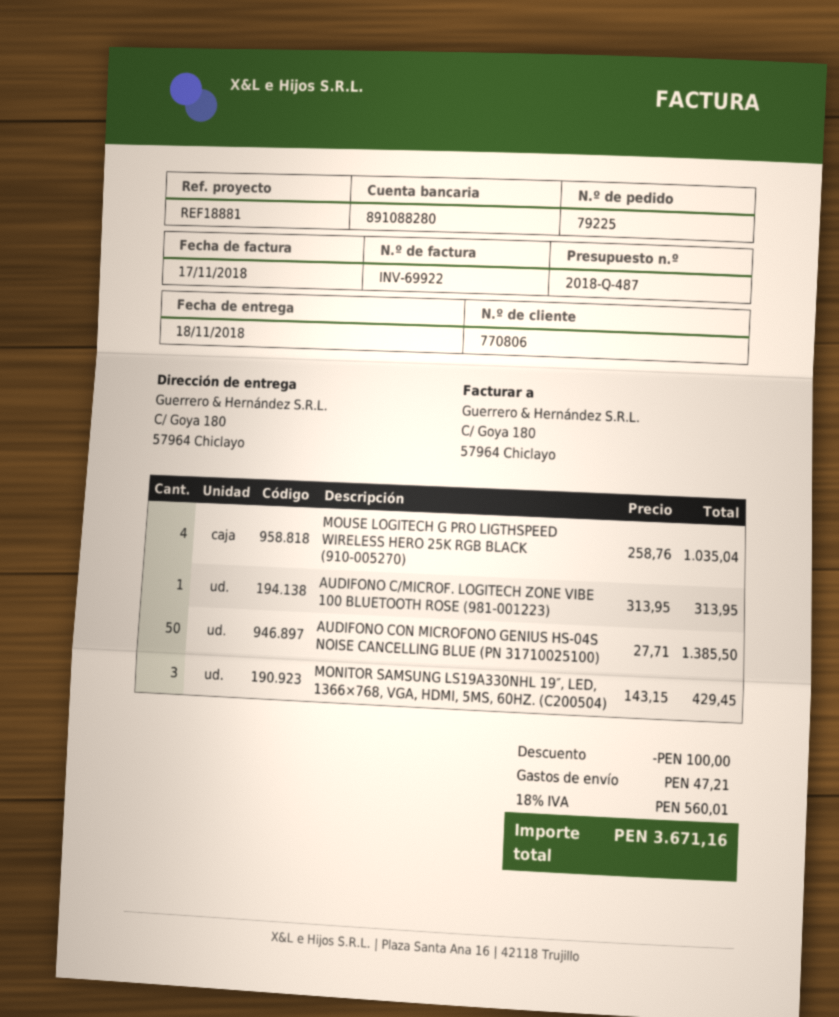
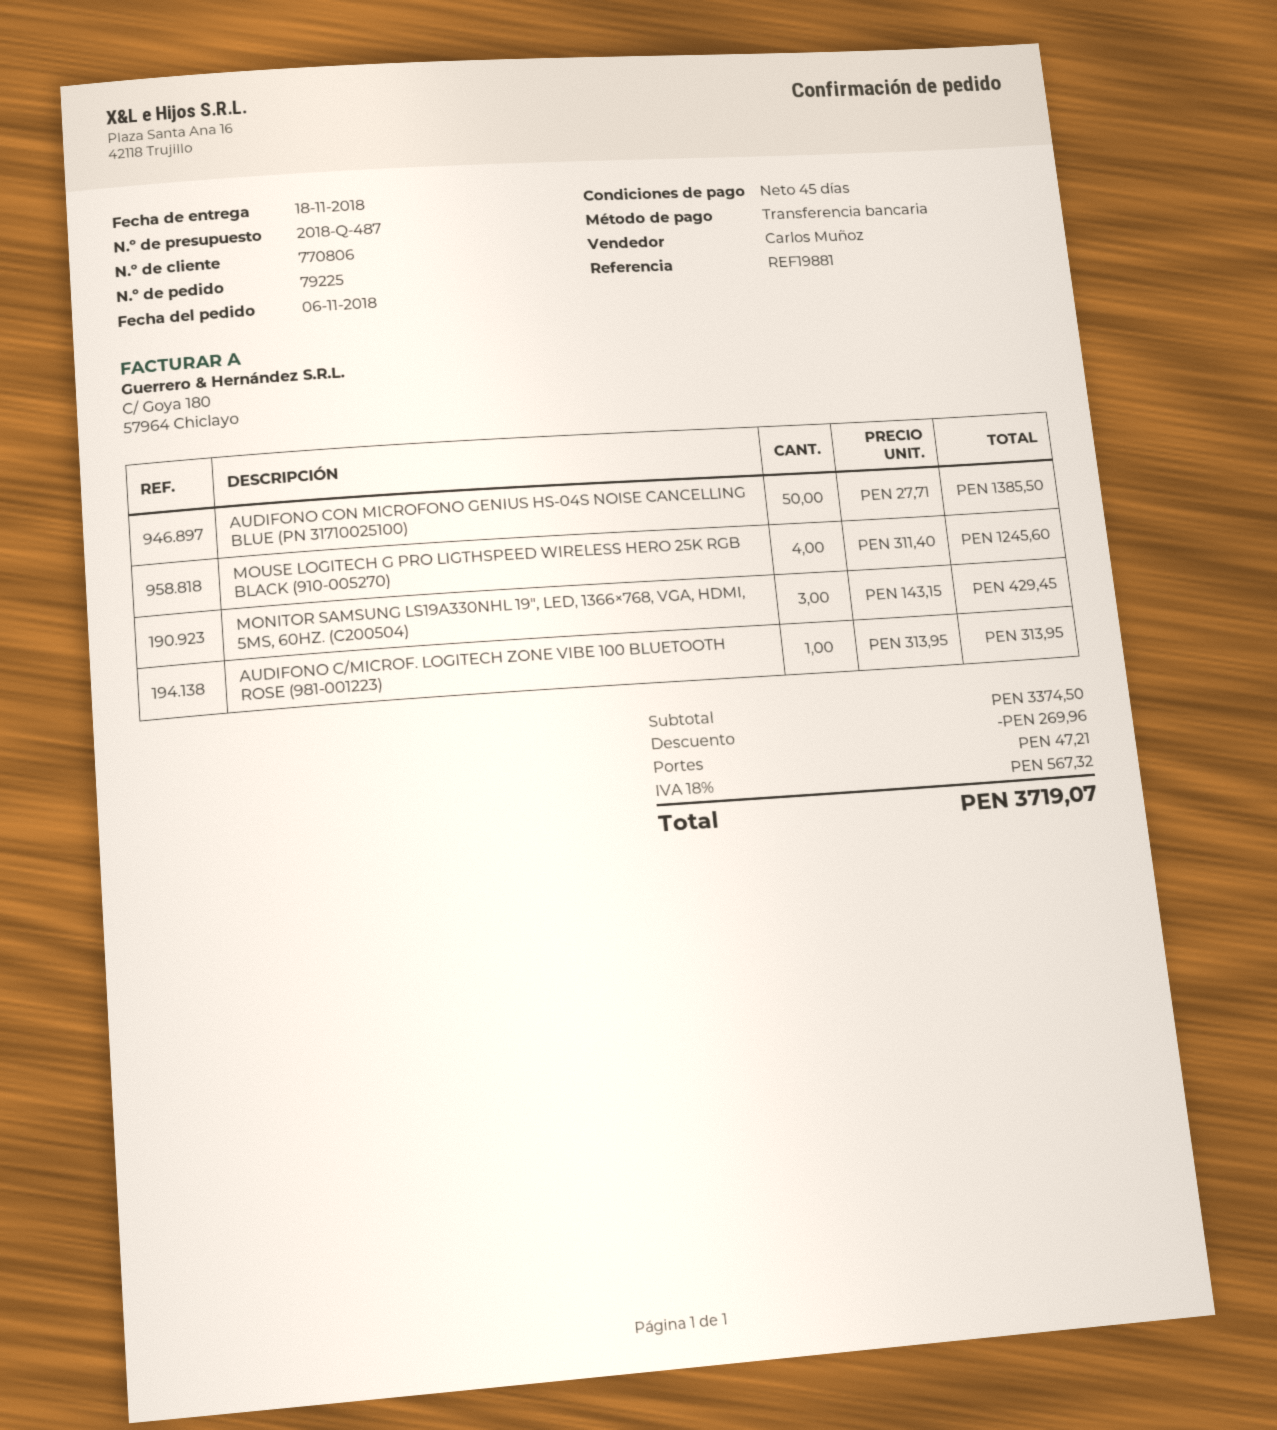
reference: REF18881 -> REF19881
MOUSE LOGITECH G PRO LIGTHSPEED WIRELESS HERO 25K RGB BLACK (910-005270): 4 x 258.76 = 1035.04 -> 4 x 311.40 = 1245.60
discount: 100.00 -> 269.96
tax: 18% = 560.01 -> 18% = 567.32
total: 3671.16 -> 3719.07

